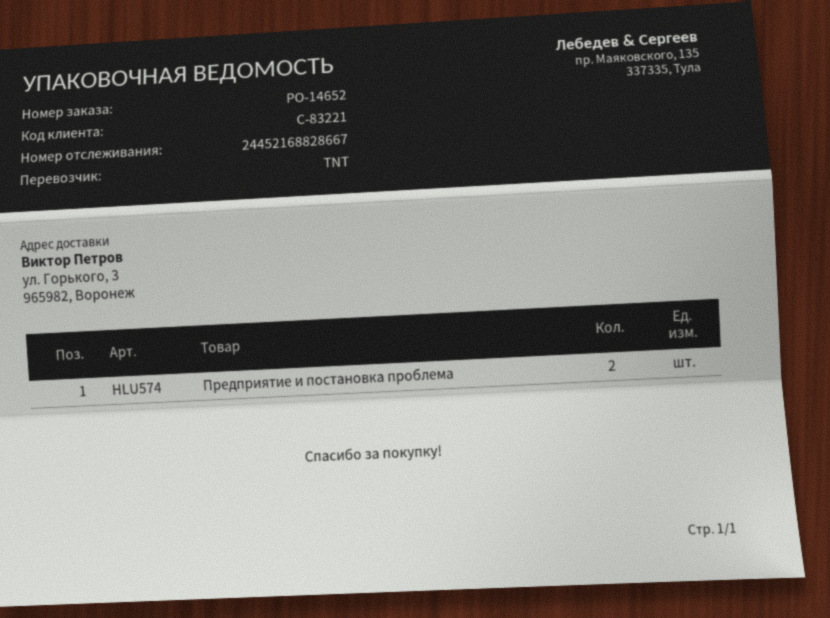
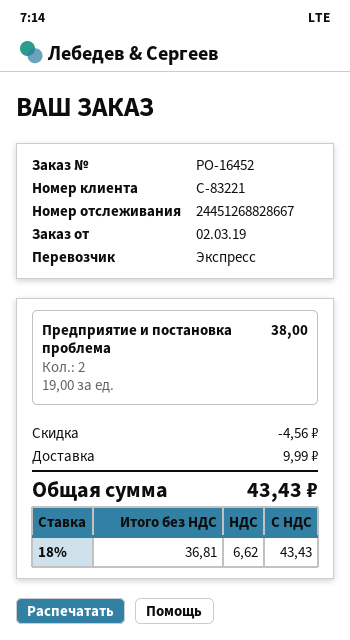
order number: PO-14652 -> PO-16452
shipping method: TNT -> express
tracking number: 24452168828667 -> 24451268828667

